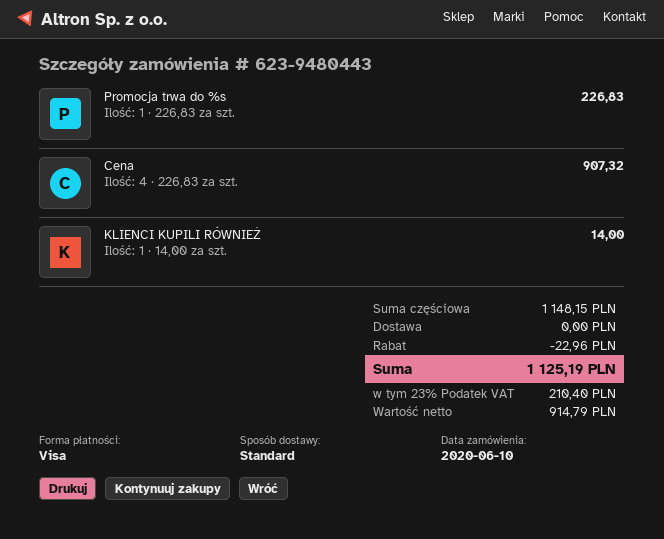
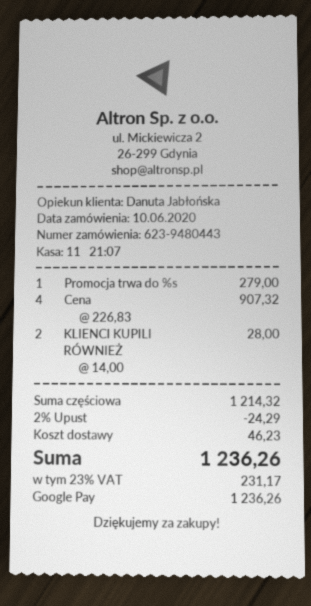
payment method: Visa -> Google Pay
Promocja trwa do %s: 1 x 226.83 = 226.83 -> 1 x 279.00 = 279.00
KLIENCI KUPILI RÓWNIEŻ: 1 x 14.00 = 14.00 -> 2 x 14.00 = 28.00
subtotal: 1148.15 -> 1214.32
discount: 22.96 -> 24.29
shipping: 0.00 -> 46.23
tax: 23% = 210.40 -> 23% = 231.17
total: 1125.19 -> 1236.26

